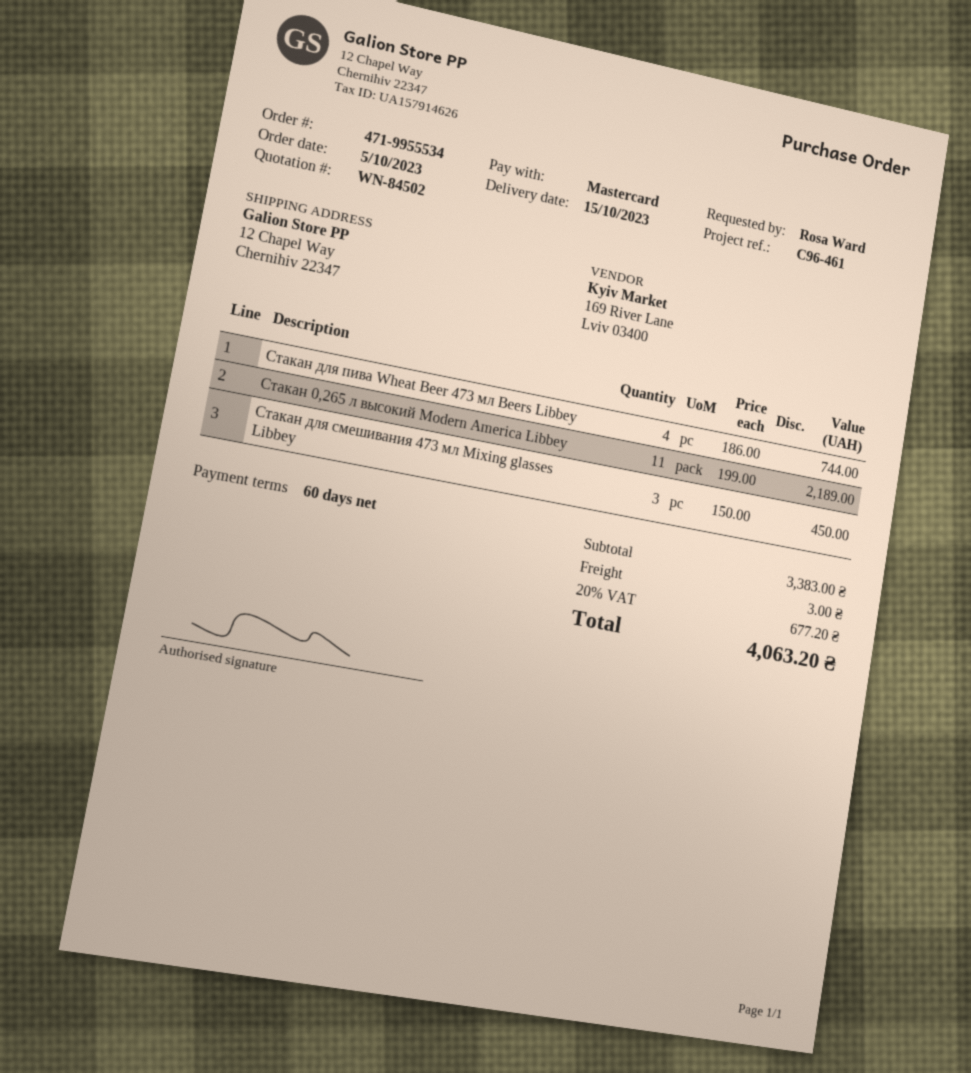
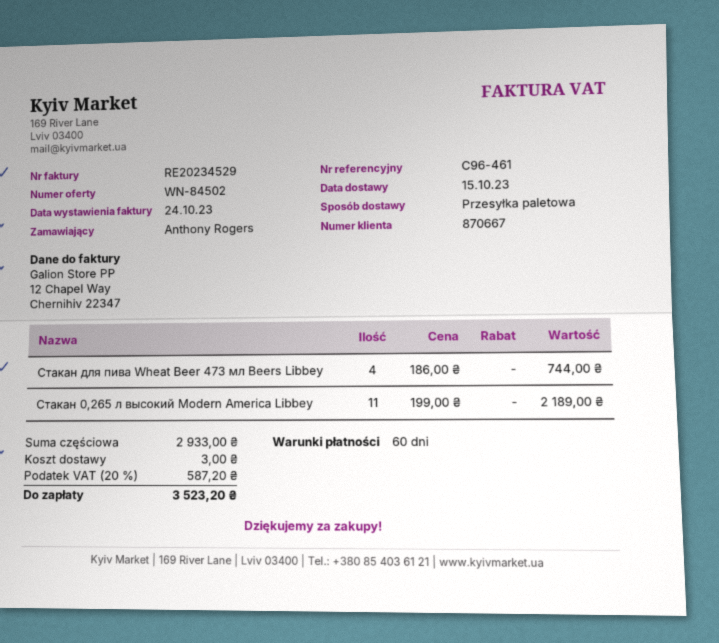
ordered by: Rosa Ward -> Anthony Rogers
Стакан для смешивания 473 мл Mixing glasses Libbey: 3 x 150.00 = 450.00 -> none
subtotal: 3383.00 -> 2933.00
tax: 20% = 677.20 -> 20% = 587.20
total: 4063.20 -> 3523.20

